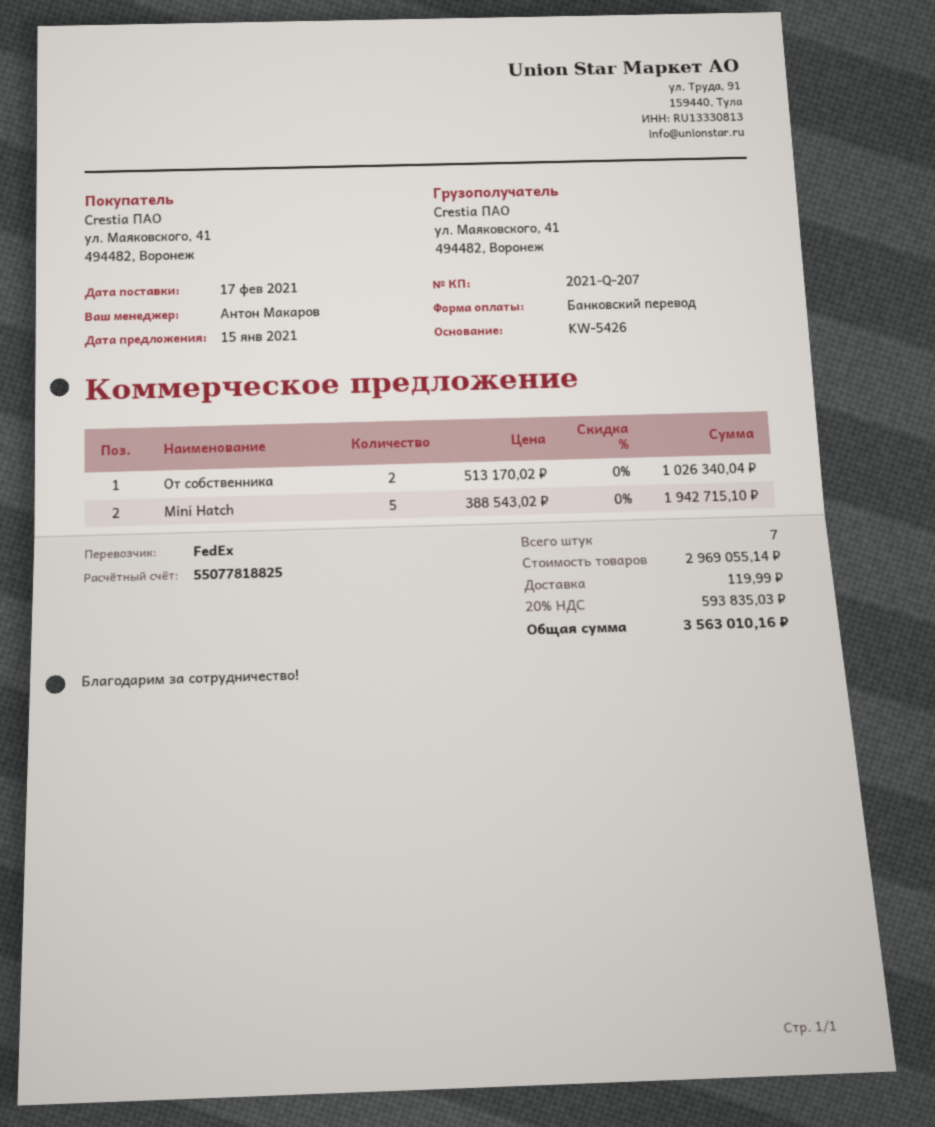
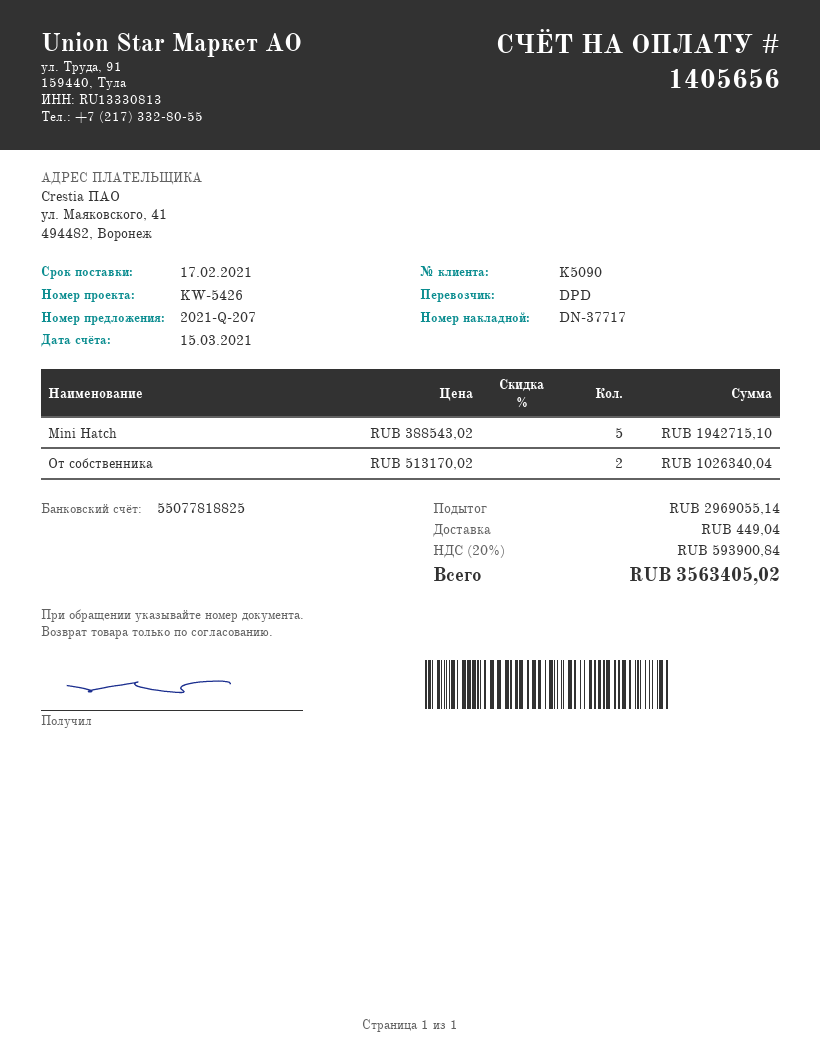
shipping method: FedEx -> DPD
shipping: 119.99 -> 449.04
tax: 20% = 593835.03 -> 20% = 593900.84
total: 3563010.16 -> 3563405.02

